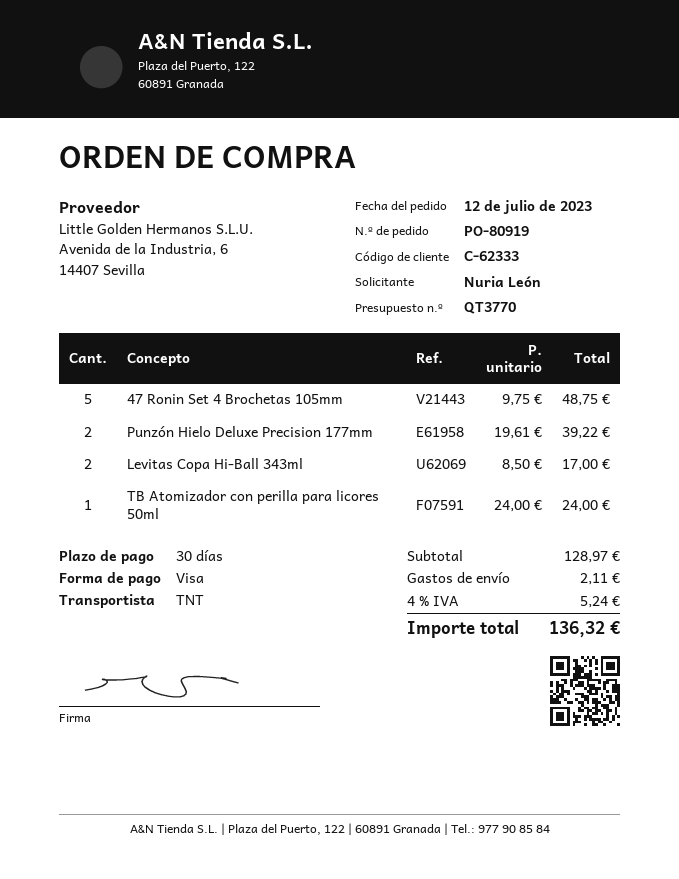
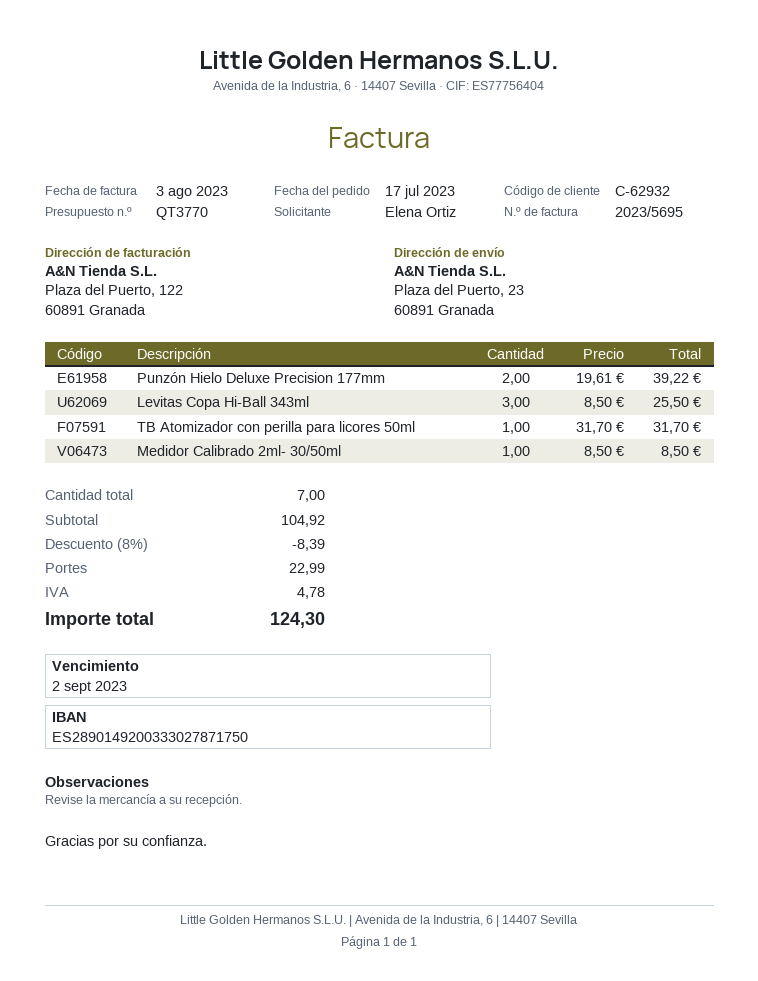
order date: 2023-07-12 -> 2023-07-17
customer number: C-62333 -> C-62932
ordered by: Nuria León -> Elena Ortiz
47 Ronin Set 4 Brochetas 105mm: 5 x 9.75 = 48.75 -> none
Levitas Copa Hi-Ball 343ml: 2 x 8.50 = 17.00 -> 3 x 8.50 = 25.50
TB Atomizador con perilla para licores 50ml: 1 x 24.00 = 24.00 -> 1 x 31.70 = 31.70
Medidor Calibrado 2ml- 30/50ml: none -> 1 x 8.50 = 8.50
subtotal: 128.97 -> 104.92
discount: none -> 8% = 8.39
shipping: 2.11 -> 22.99
tax: 5.24 -> 4.78
total: 136.32 -> 124.30

